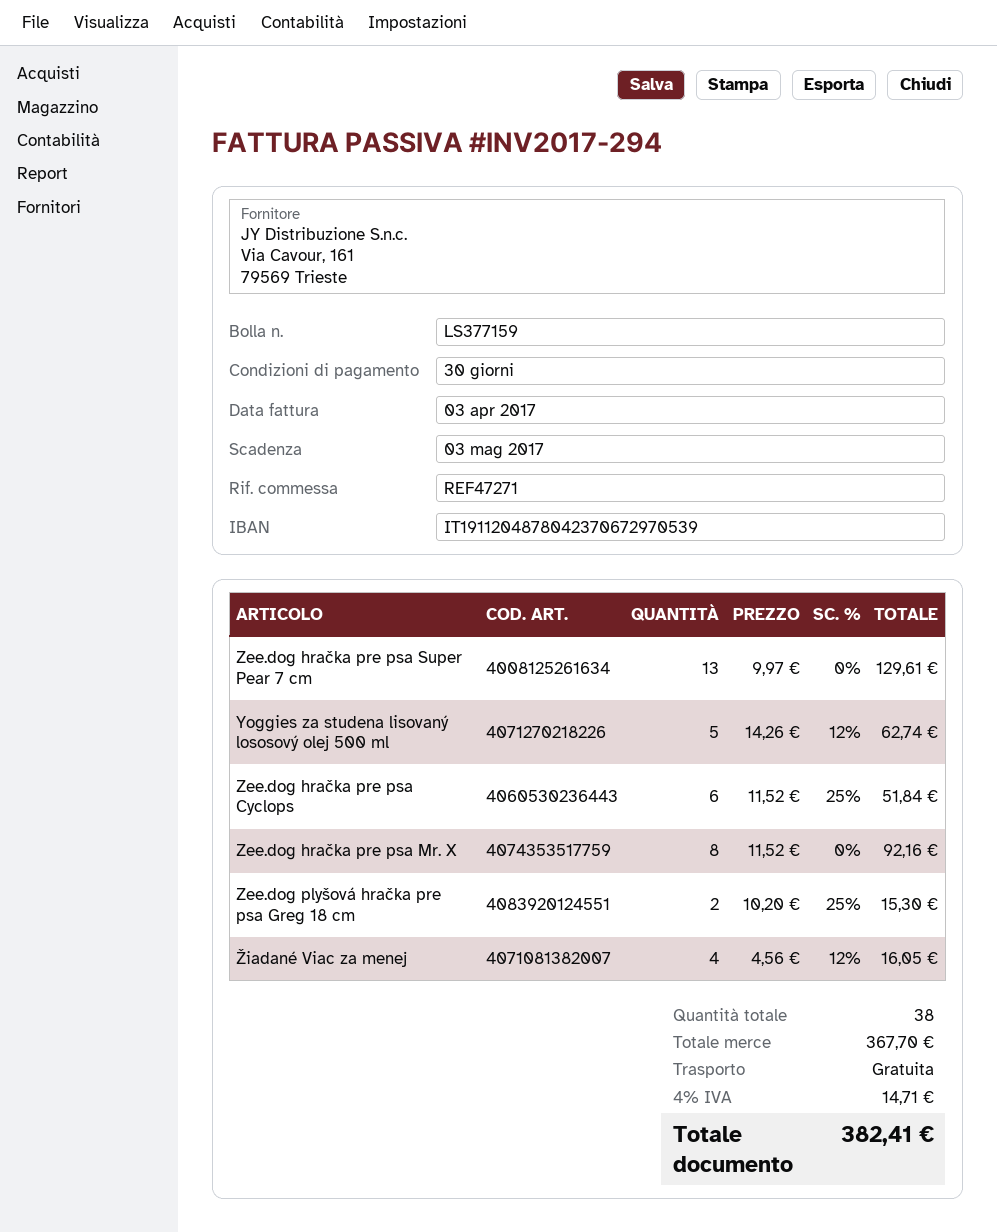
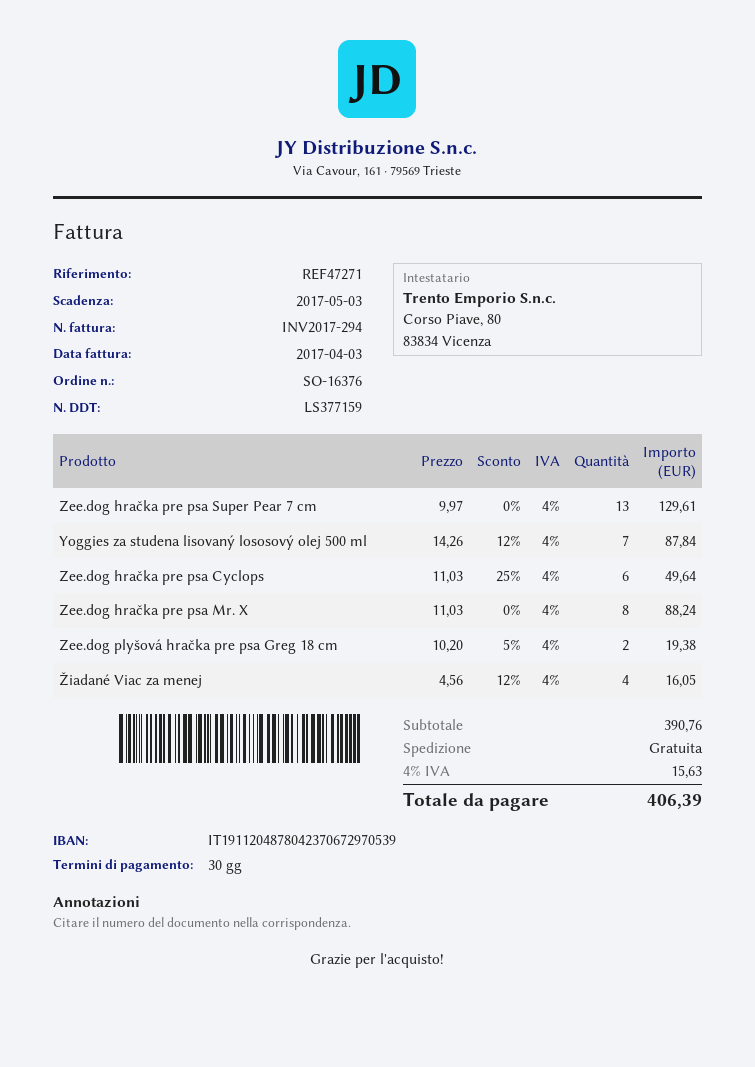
Yoggies za studena lisovaný lososový olej 500 ml: 5 x 14.26 - 12% = 62.74 -> 7 x 14.26 - 12% = 87.84
Zee.dog hračka pre psa Cyclops: 6 x 11.52 - 25% = 51.84 -> 6 x 11.03 - 25% = 49.64
Zee.dog hračka pre psa Mr. X: 8 x 11.52 = 92.16 -> 8 x 11.03 = 88.24
Zee.dog plyšová hračka pre psa Greg 18 cm: 2 x 10.20 - 25% = 15.30 -> 2 x 10.20 - 5% = 19.38
subtotal: 367.70 -> 390.76
tax: 4% = 14.71 -> 4% = 15.63
total: 382.41 -> 406.39

